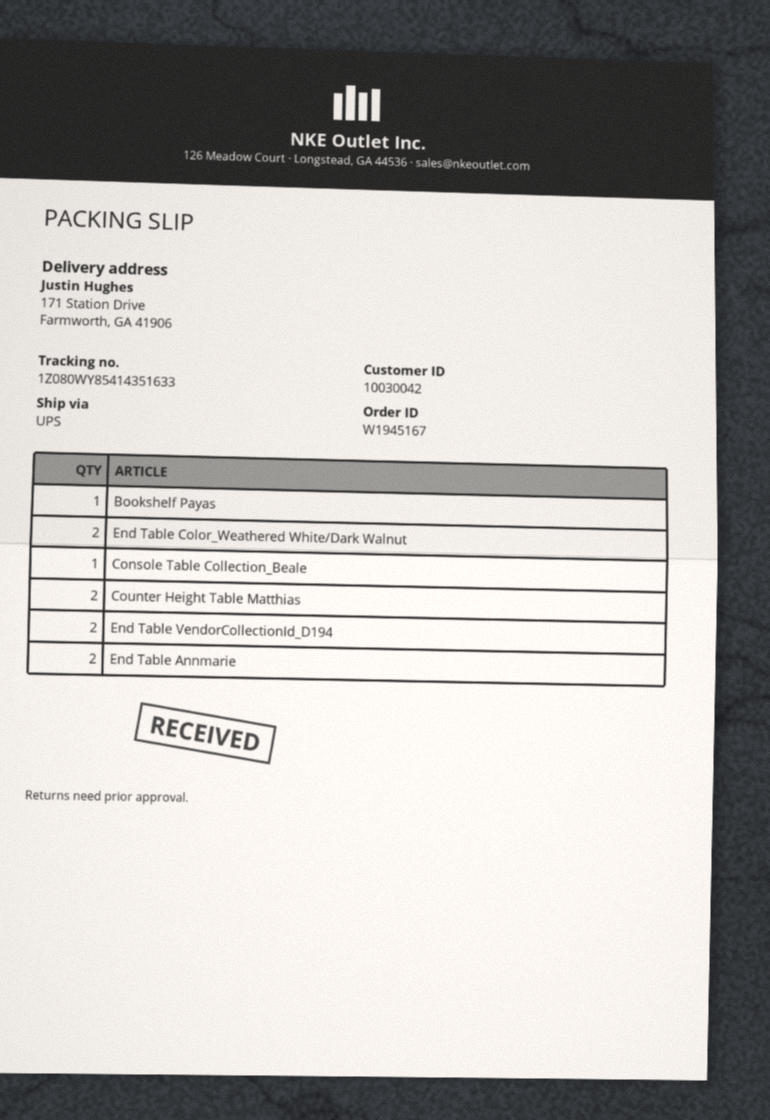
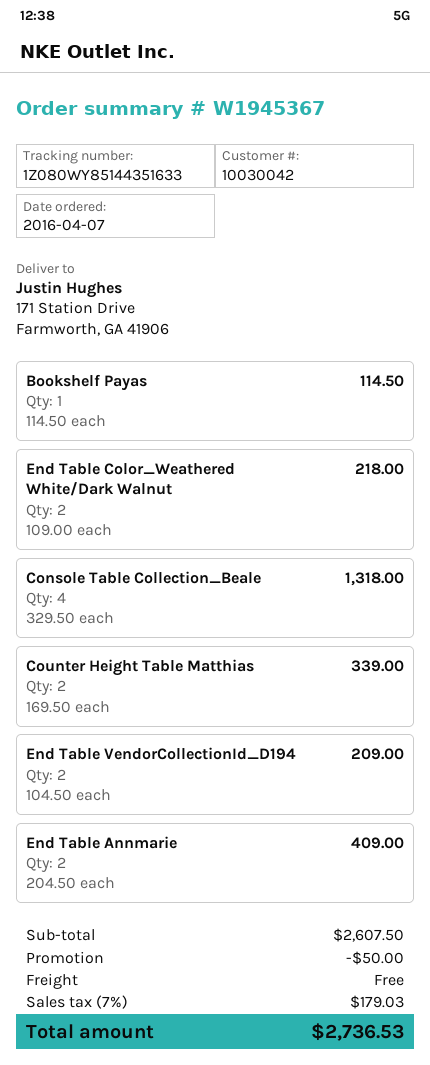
order number: W1945167 -> W1945367
tracking number: 1Z080WY85414351633 -> 1Z080WY85144351633
Console Table Collection_Beale: 1 -> 4

